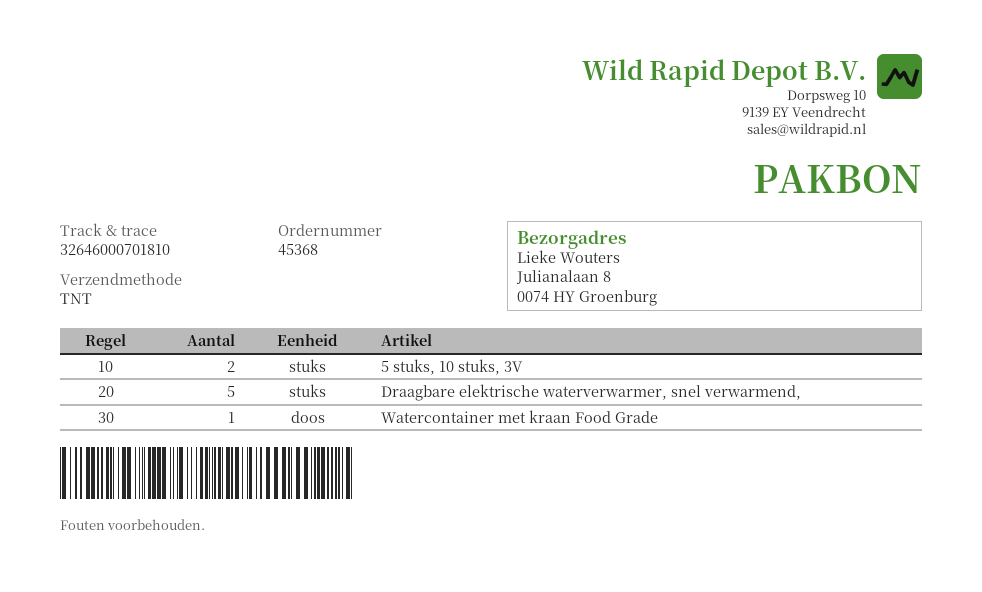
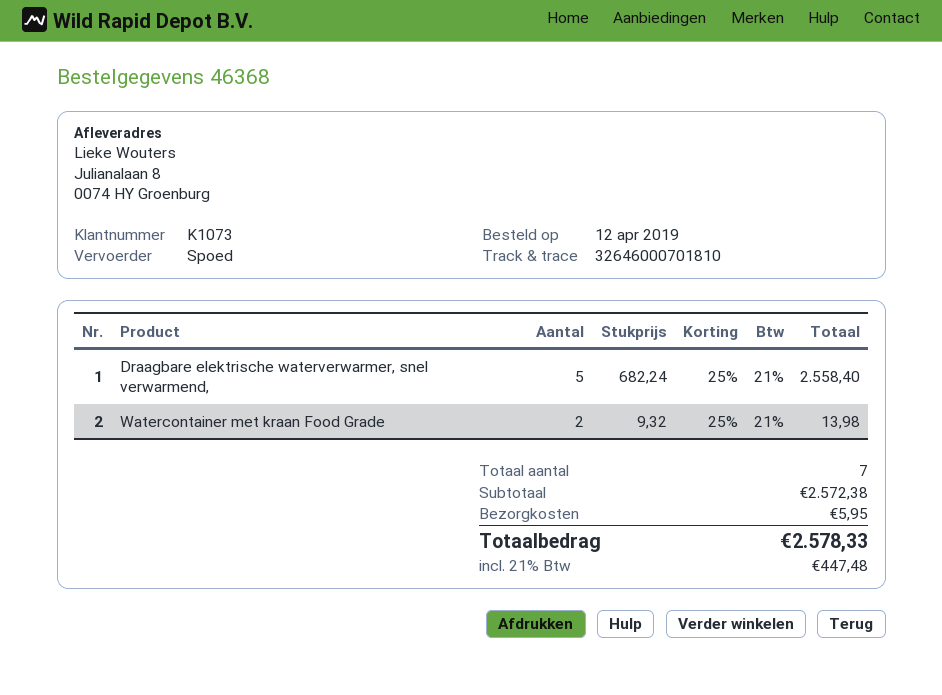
order number: 45368 -> 46368
shipping method: TNT -> express
5 stuks, 10 stuks, 3V: 2 -> none
Watercontainer met kraan Food Grade: 1 -> 2

